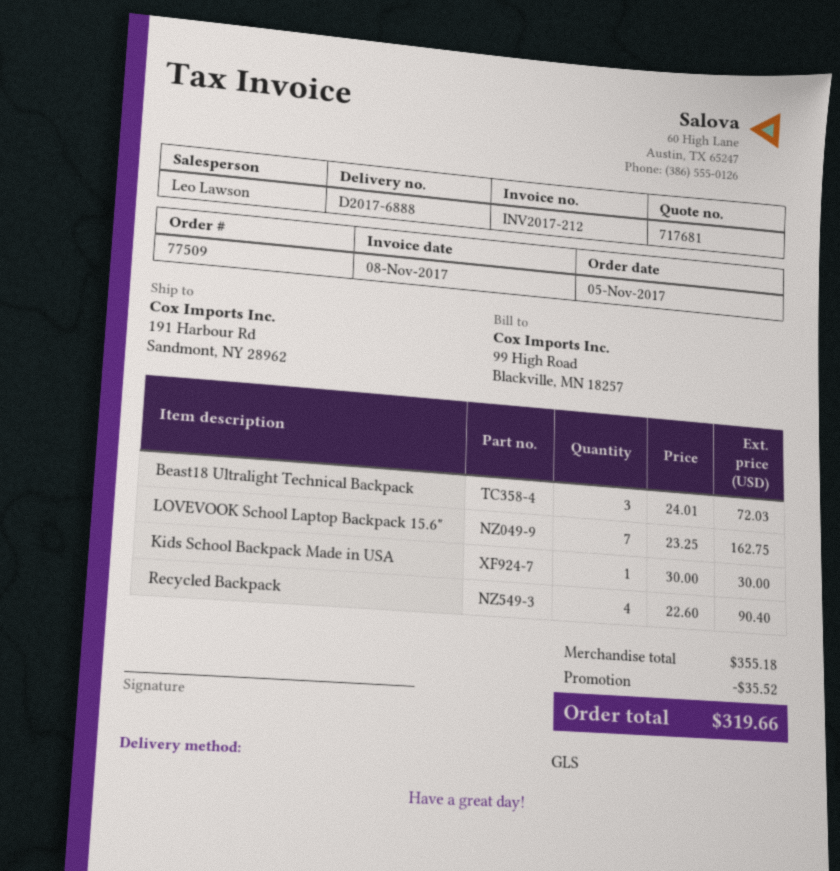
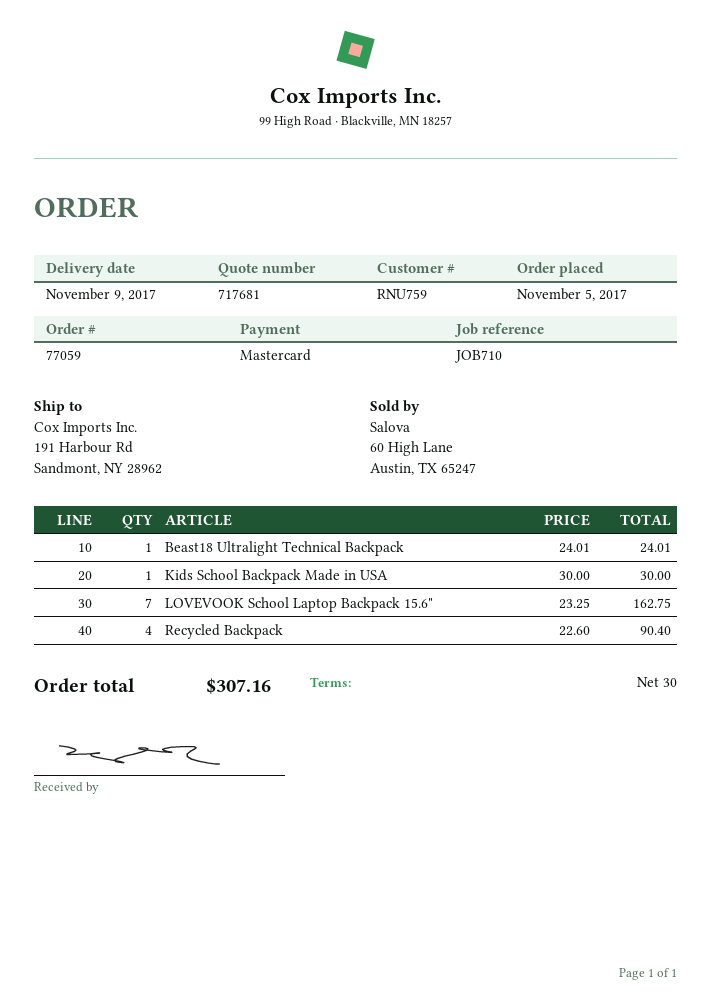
order number: 77509 -> 77059
Beast18 Ultralight Technical Backpack: 3 x 24.01 = 72.03 -> 1 x 24.01 = 24.01
discount: 35.52 -> none
total: 319.66 -> 307.16

